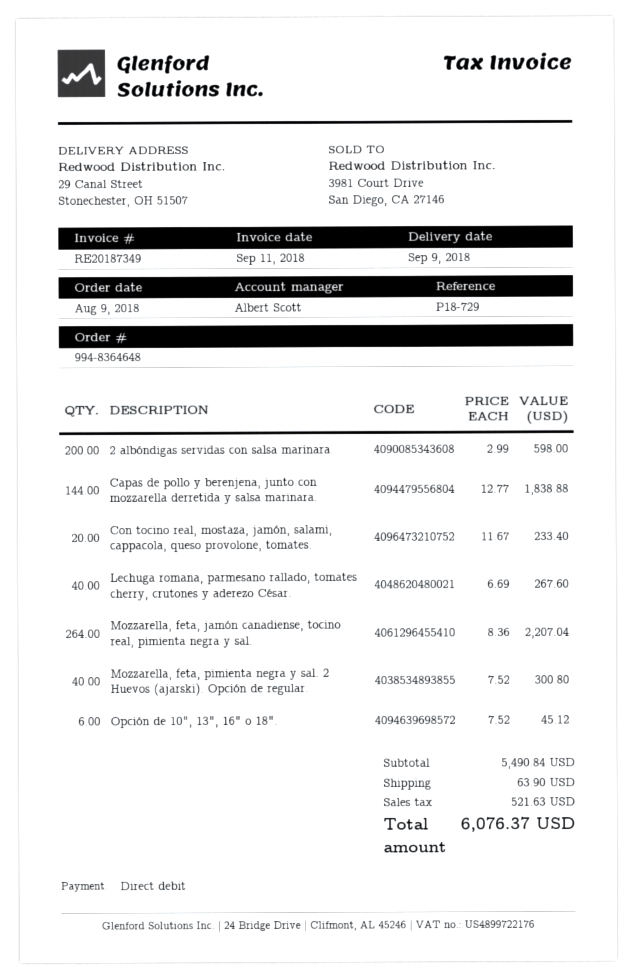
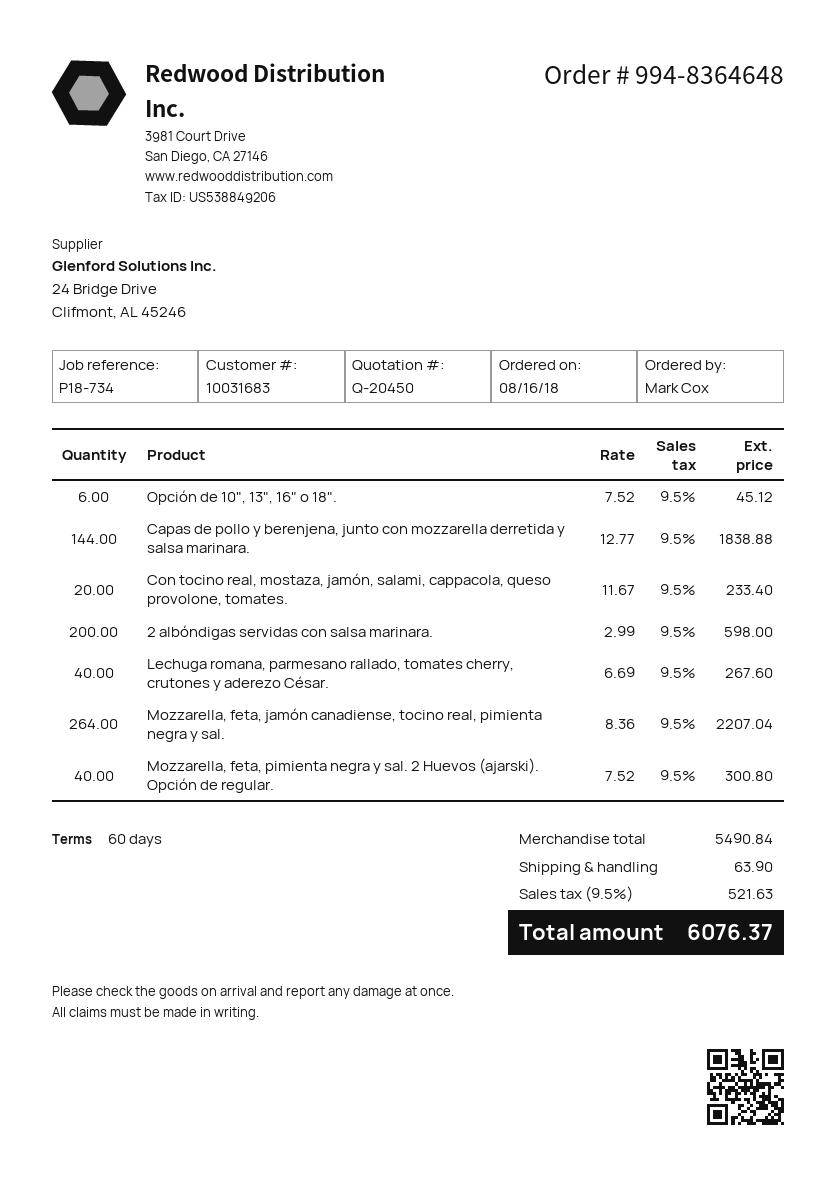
order date: 2018-08-09 -> 2018-08-16
reference: P18-729 -> P18-734

